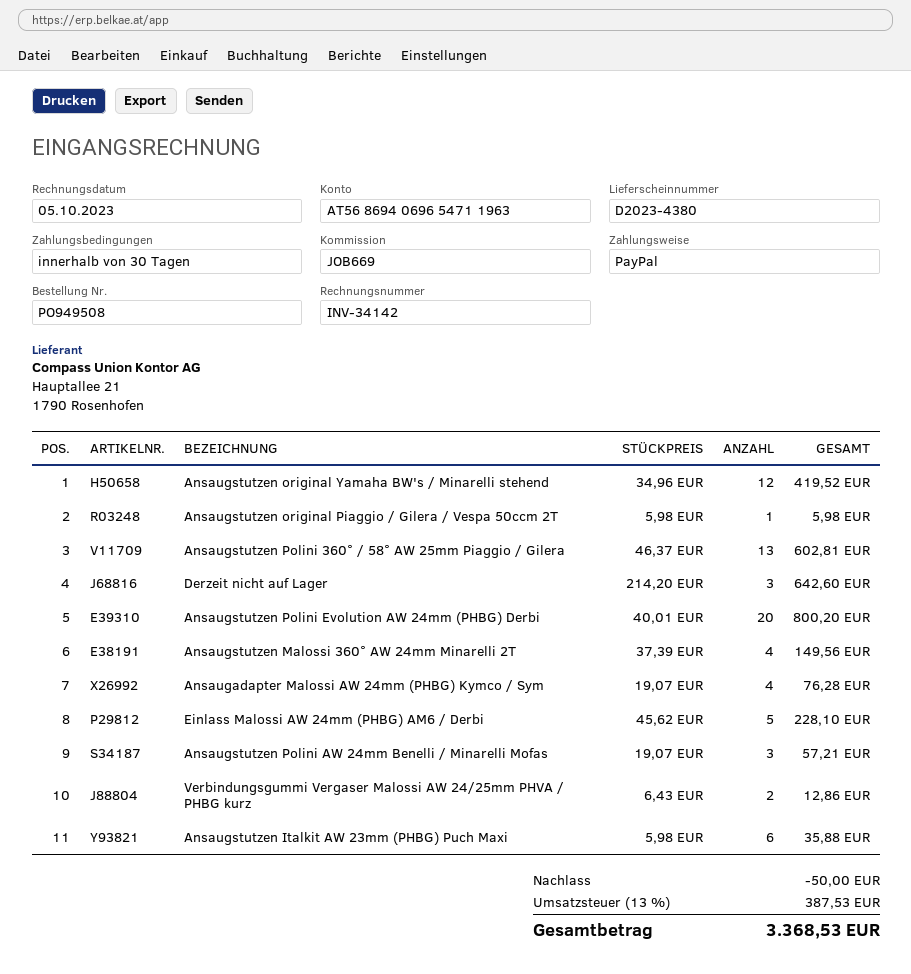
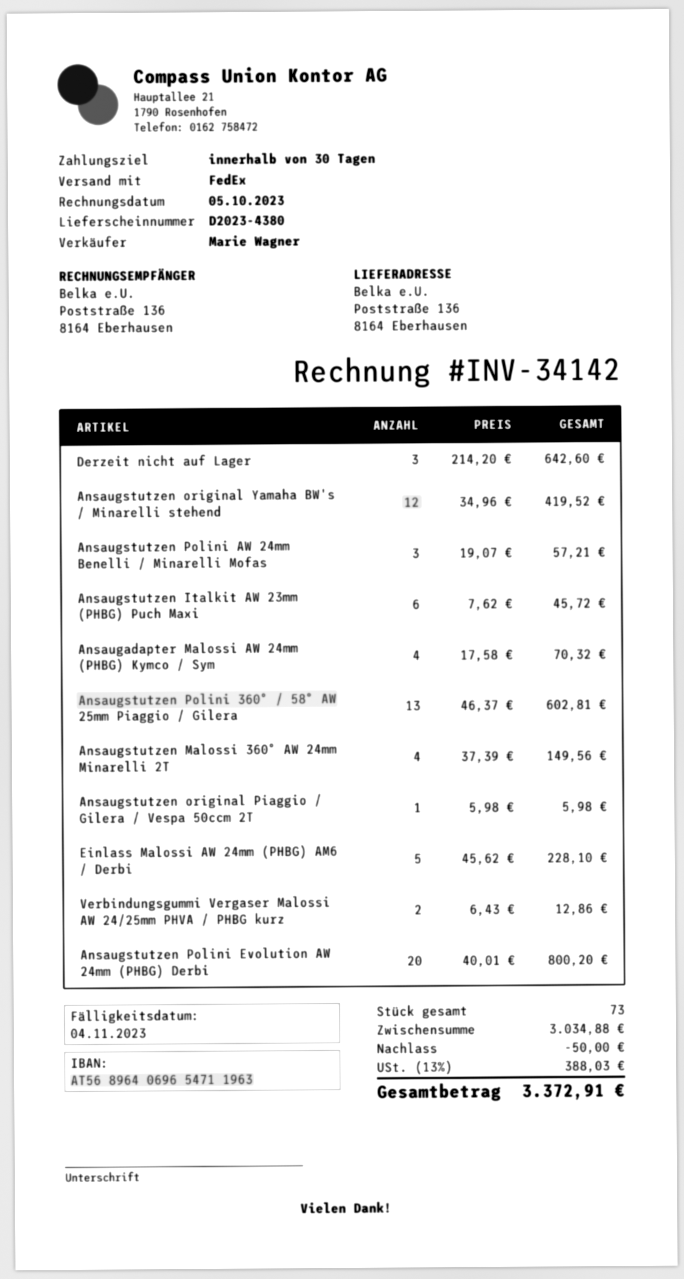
bank account: AT568694069654711963 -> AT568964069654711963
Ansaugadapter Malossi AW 24mm (PHBG) Kymco / Sym: 4 x 19.07 = 76.28 -> 4 x 17.58 = 70.32
Ansaugstutzen Italkit AW 23mm (PHBG) Puch Maxi: 6 x 5.98 = 35.88 -> 6 x 7.62 = 45.72
tax: 13% = 387.53 -> 13% = 388.03
total: 3368.53 -> 3372.91

